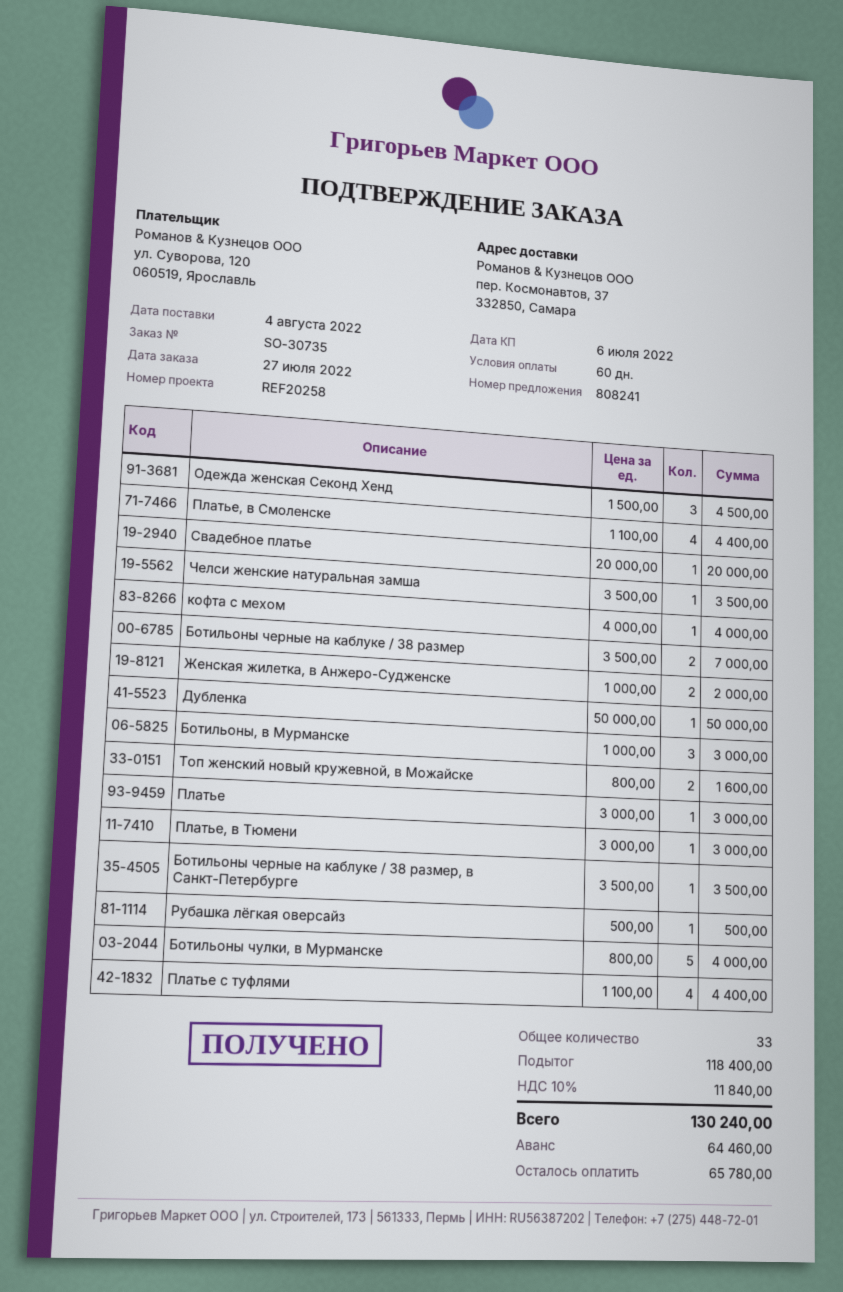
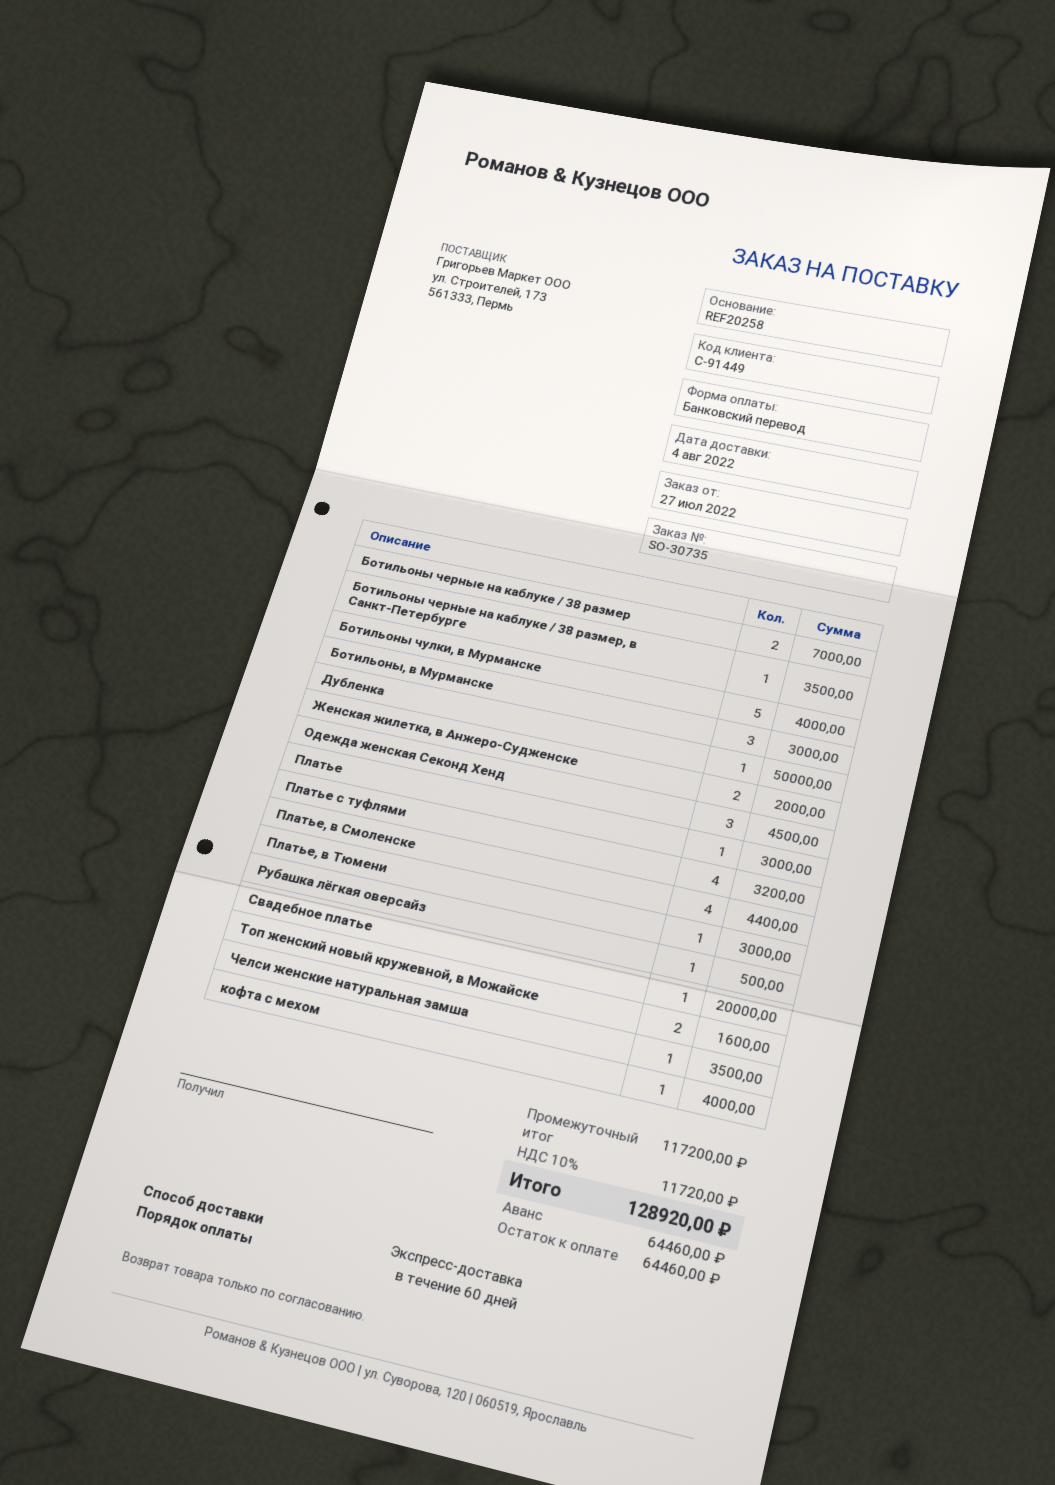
Платье с туфлями: 4 for 4400.00 -> 4 for 3200.00
subtotal: 118400.00 -> 117200.00
tax: 10% = 11840.00 -> 10% = 11720.00
total: 130240.00 -> 128920.00
balance: 65780.00 -> 64460.00

